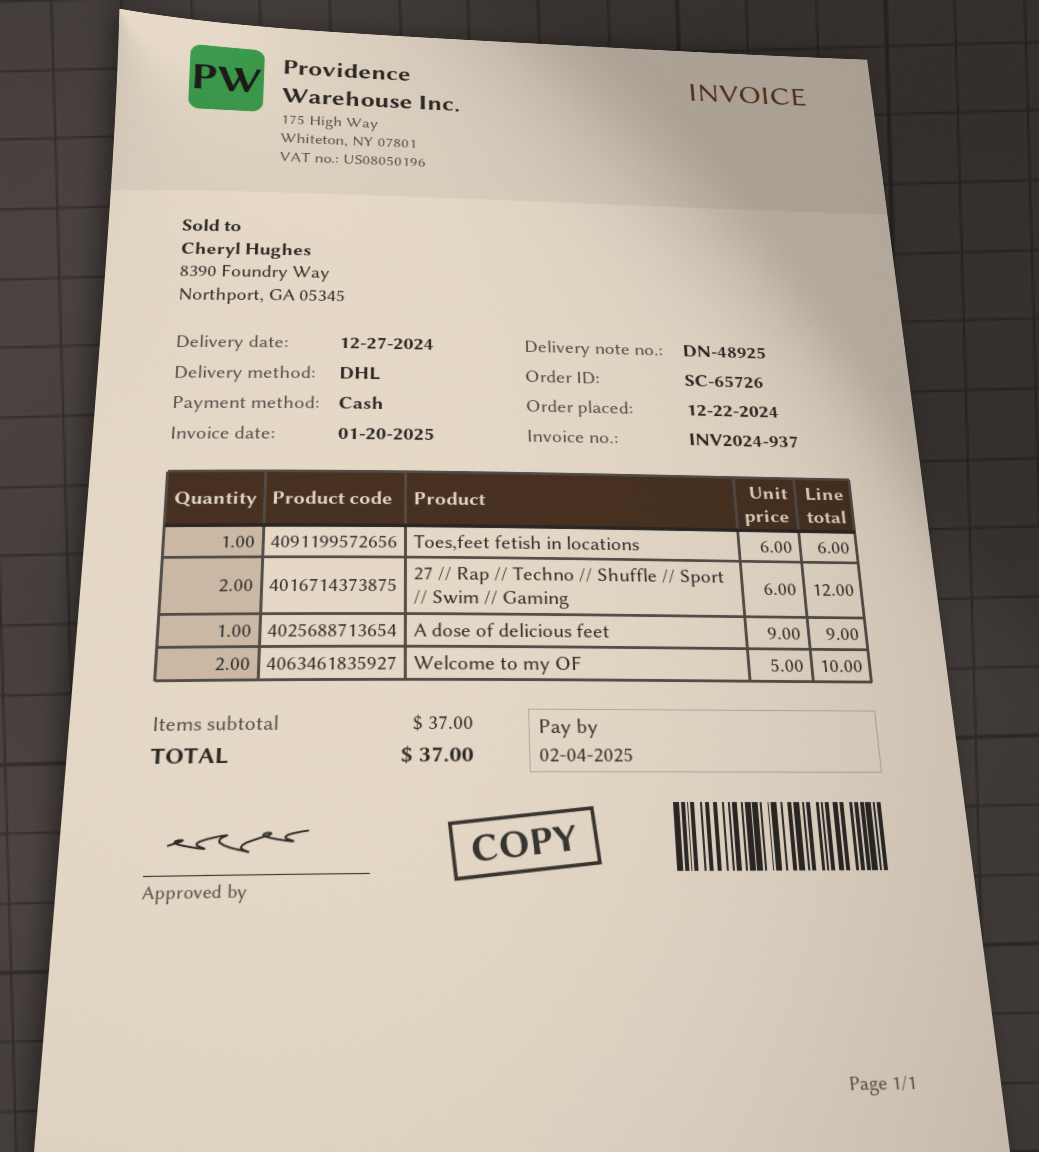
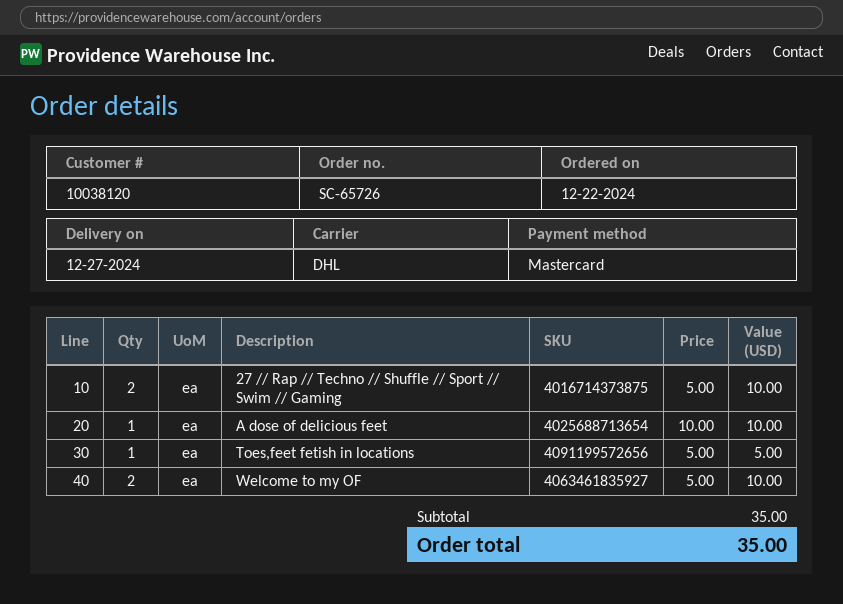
payment method: cash -> Mastercard
Toes,feet fetish in locations: 1 x 6.00 = 6.00 -> 1 x 5.00 = 5.00
27 // Rap // Techno // Shuffle // Sport // Swim // Gaming: 2 x 6.00 = 12.00 -> 2 x 5.00 = 10.00
A dose of delicious feet: 1 x 9.00 = 9.00 -> 1 x 10.00 = 10.00
subtotal: 37.00 -> 35.00
total: 37.00 -> 35.00

